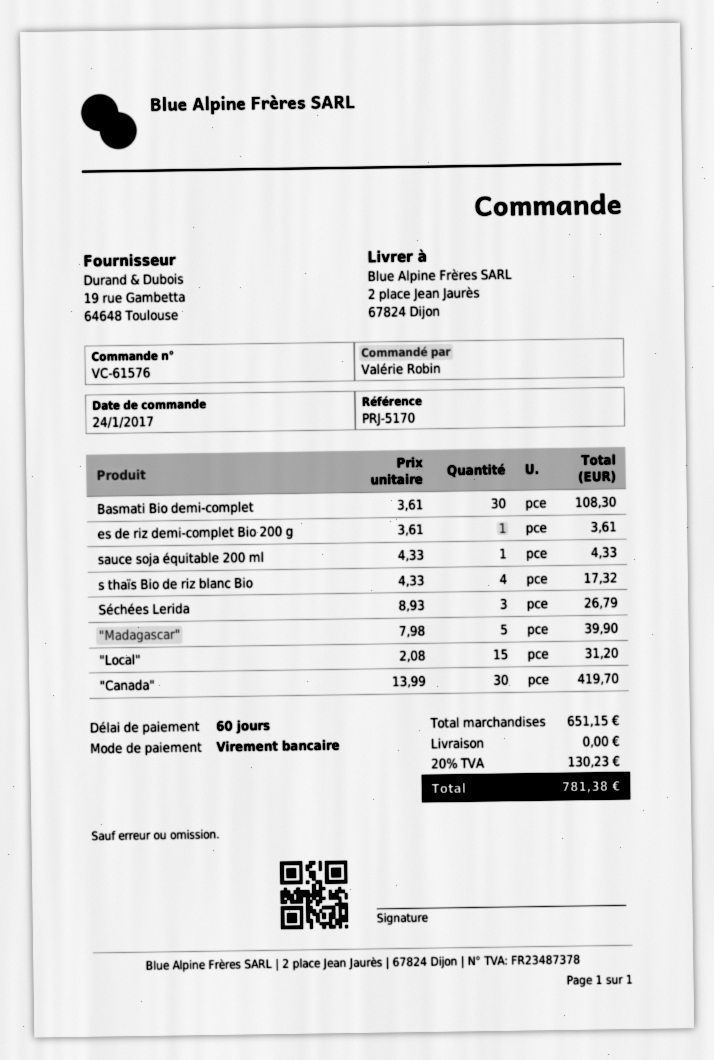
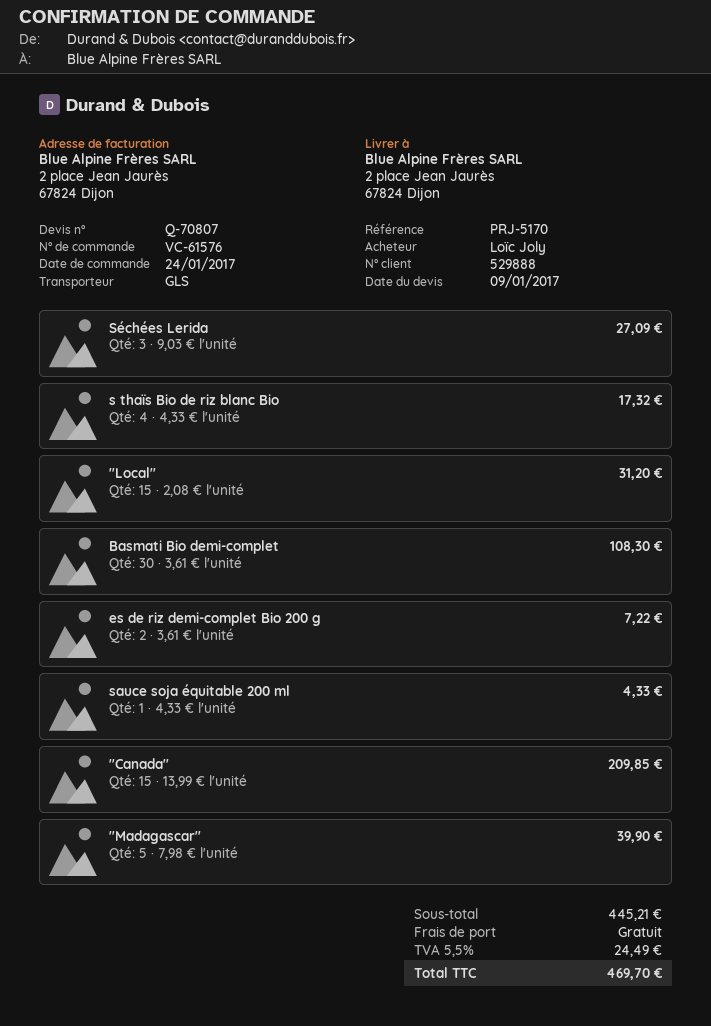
ordered by: Valérie Robin -> Loïc Joly
es de riz demi-complet Bio 200 g: 1 x 3.61 = 3.61 -> 2 x 3.61 = 7.22
Séchées Lerida: 3 x 8.93 = 26.79 -> 3 x 9.03 = 27.09
"Canada": 30 x 13.99 = 419.70 -> 15 x 13.99 = 209.85
subtotal: 651.15 -> 445.21
tax: 20% = 130.23 -> 5.5% = 24.49
total: 781.38 -> 469.70

